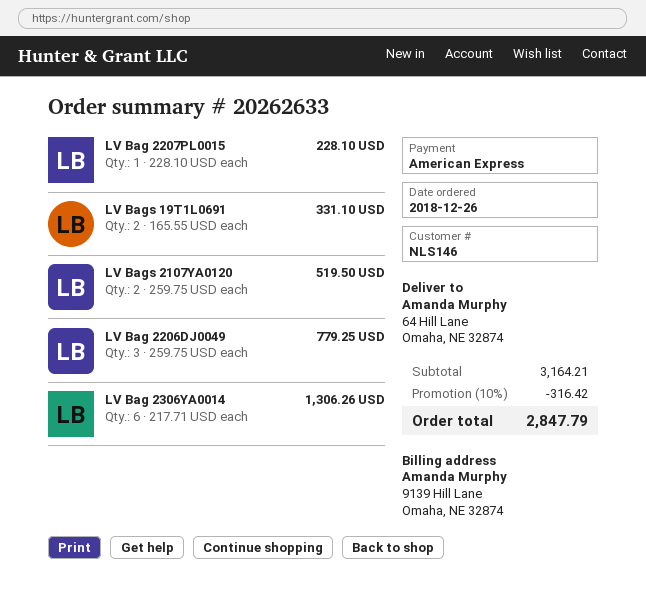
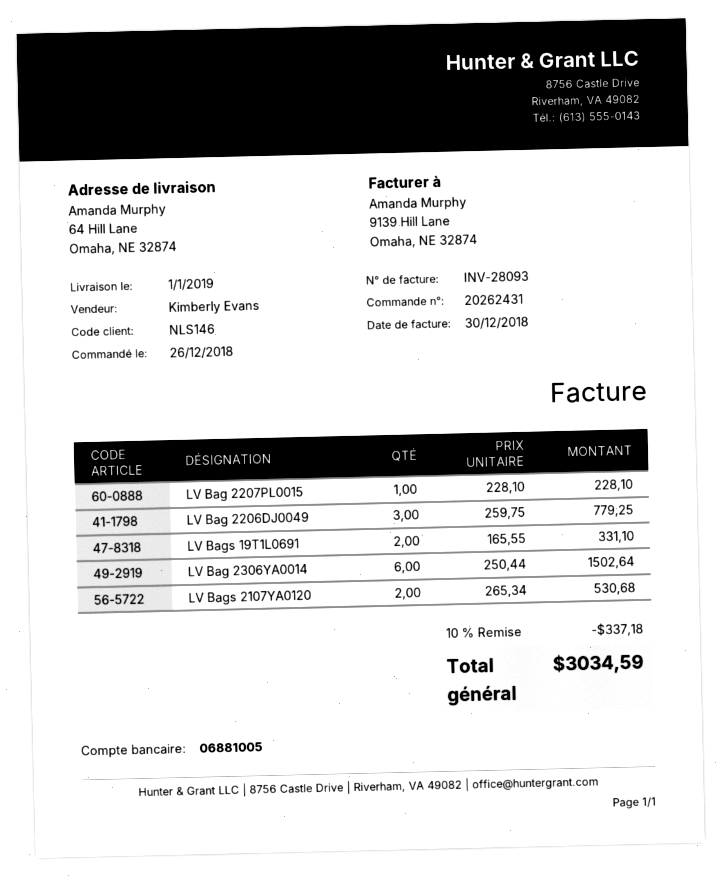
order number: 20262633 -> 20262431
LV Bags 2107YA0120: 2 x 259.75 = 519.50 -> 2 x 265.34 = 530.68
LV Bag 2306YA0014: 6 x 217.71 = 1306.26 -> 6 x 250.44 = 1502.64
discount: 10% = 316.42 -> 10% = 337.18
total: 2847.79 -> 3034.59

